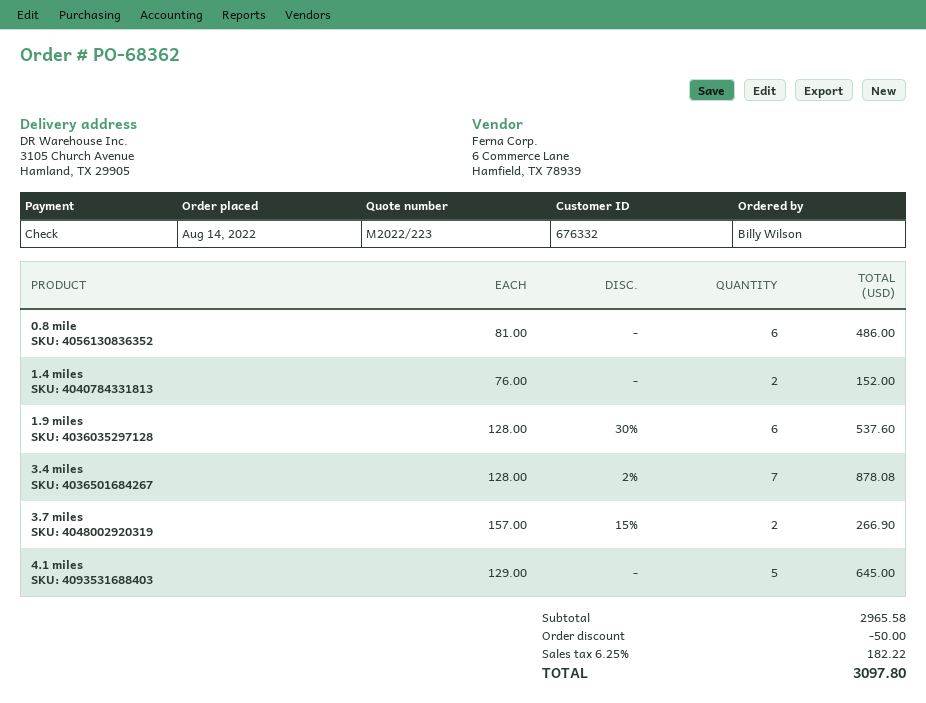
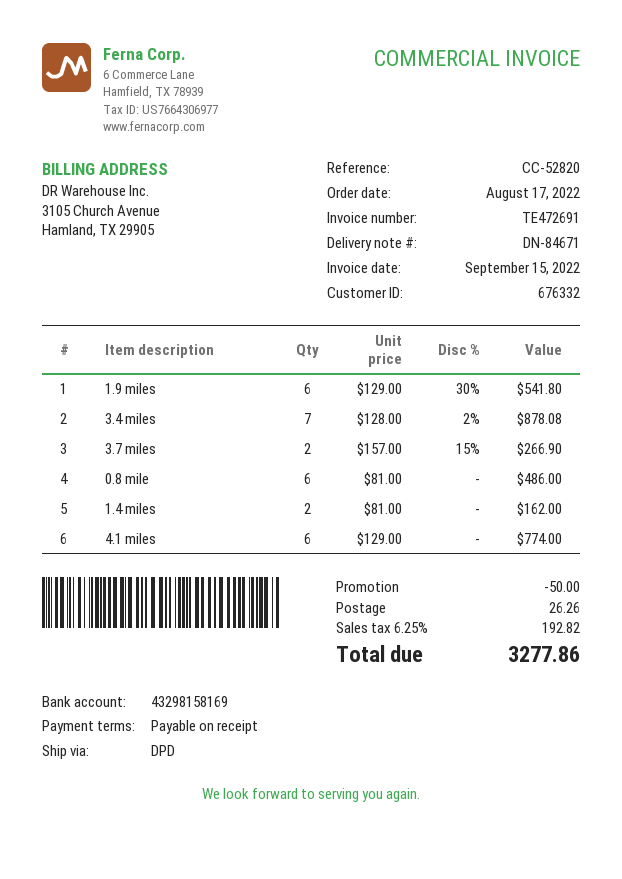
order date: 2022-08-14 -> 2022-08-17
1.4 miles: 2 x 76.00 = 152.00 -> 2 x 81.00 = 162.00
1.9 miles: 6 x 128.00 - 30% = 537.60 -> 6 x 129.00 - 30% = 541.80
4.1 miles: 5 x 129.00 = 645.00 -> 6 x 129.00 = 774.00
shipping: none -> 26.26
tax: 6.25% = 182.22 -> 6.25% = 192.82
total: 3097.80 -> 3277.86

